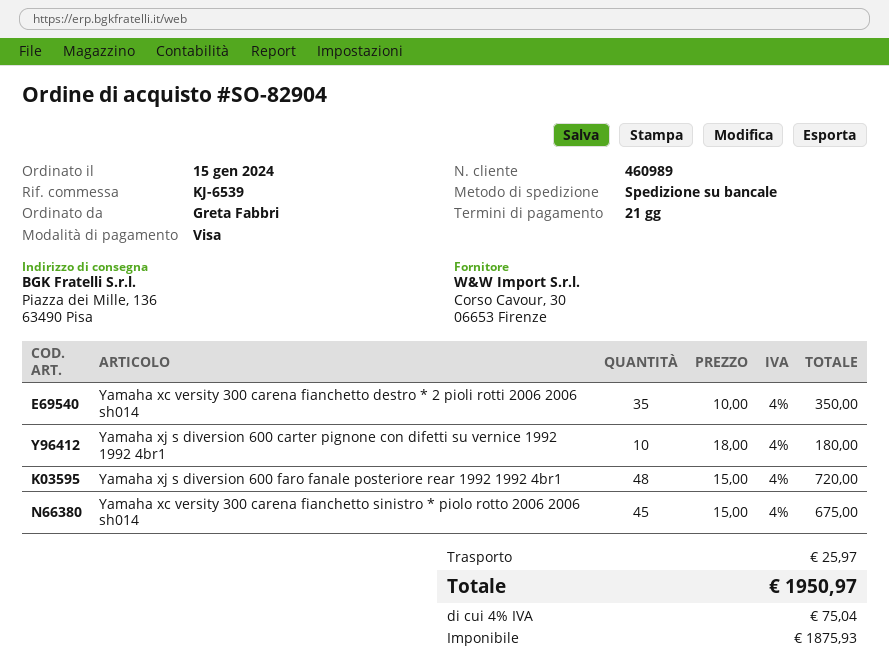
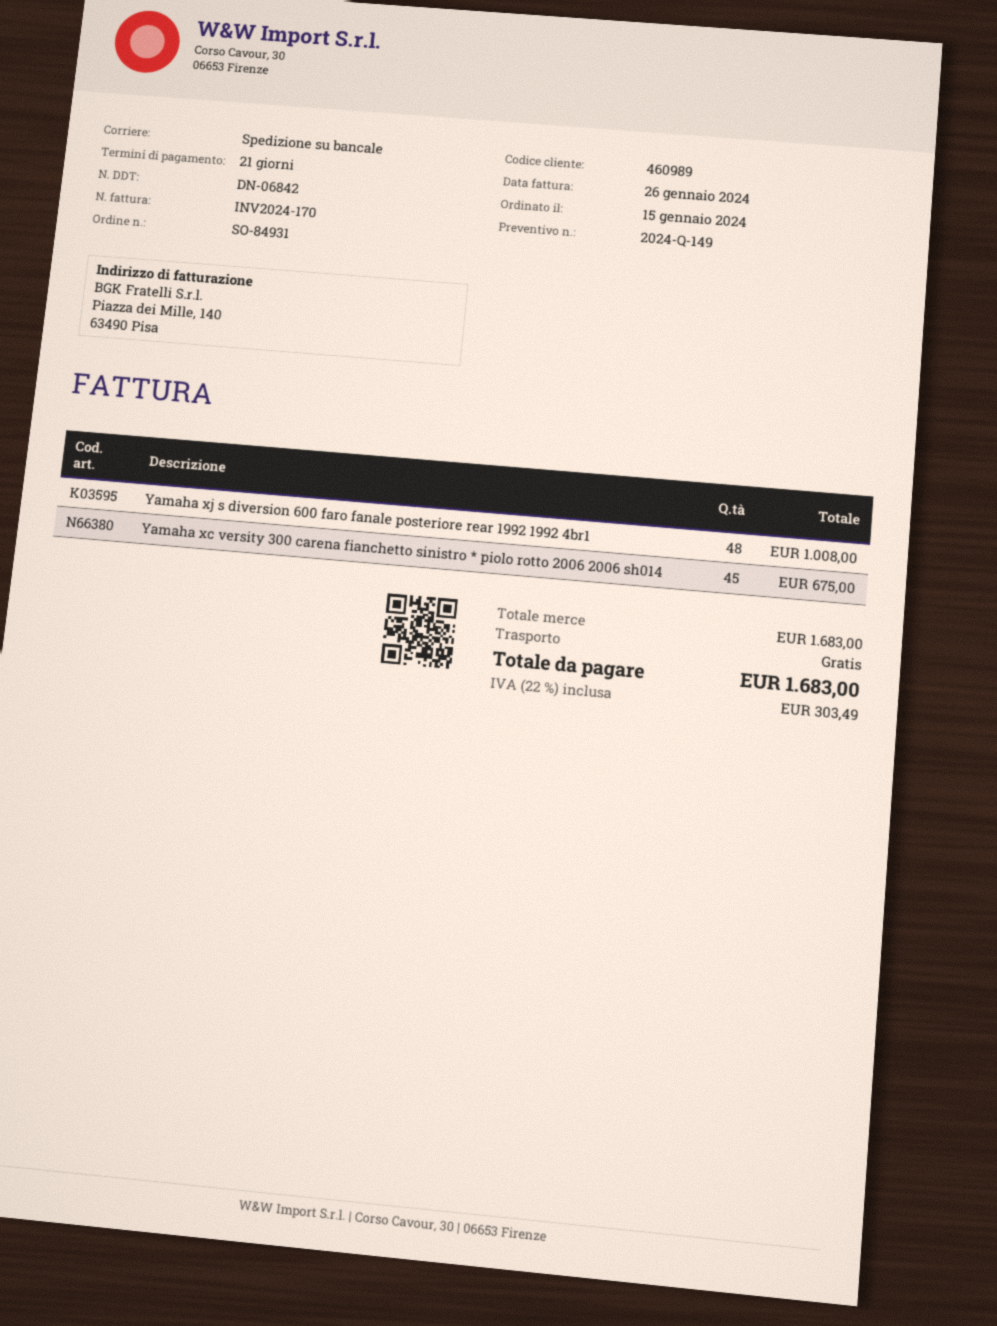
order number: SO-82904 -> SO-84931
Yamaha xc versity 300 carena fianchetto destro * 2 pioli rotti 2006 2006 sh014: 35 for 350.00 -> none
Yamaha xj s diversion 600 carter pignone con difetti su vernice 1992 1992 4br1: 10 for 180.00 -> none
Yamaha xj s diversion 600 faro fanale posteriore rear 1992 1992 4br1: 48 for 720.00 -> 48 for 1008.00
shipping: 25.97 -> 0.00
tax: 4% = 75.04 -> 22% = 303.49
total: 1950.97 -> 1683.00

